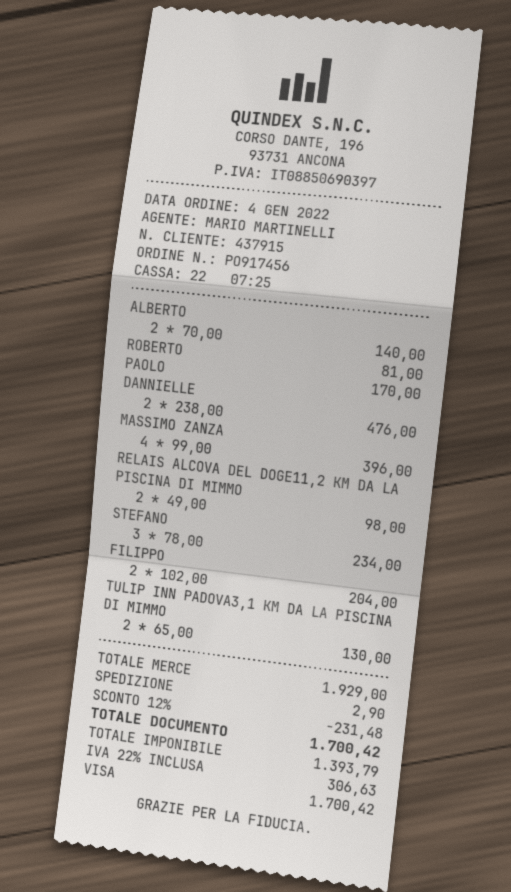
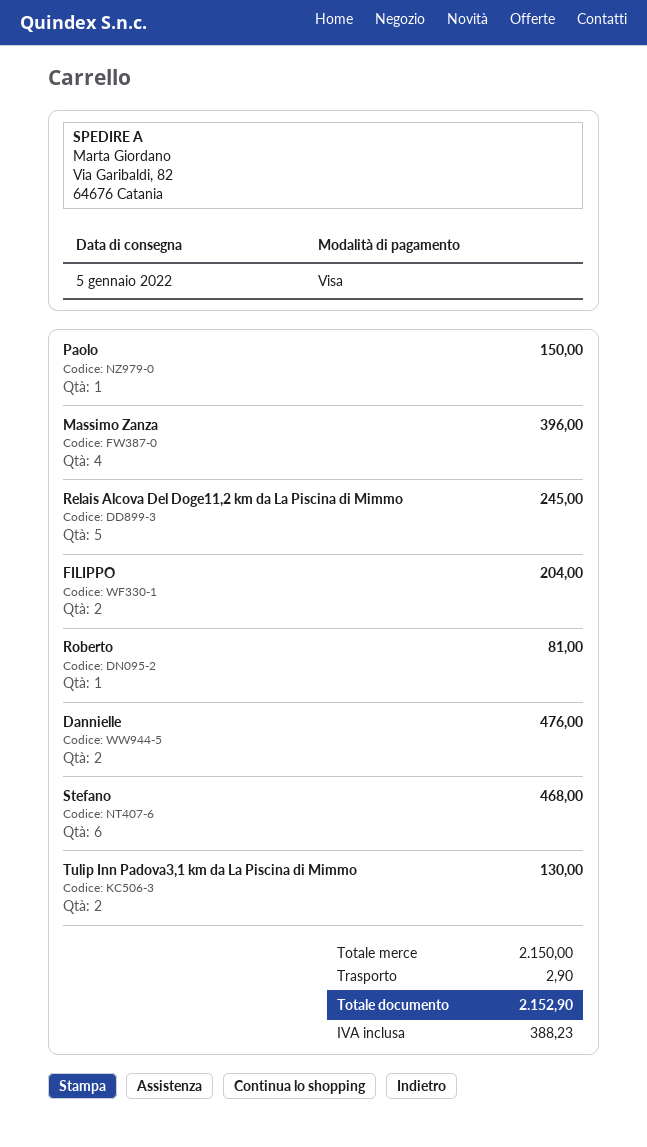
ALBERTO: 2 for 140.00 -> none
PAOLO: 1 for 170.00 -> 1 for 150.00
RELAIS ALCOVA DEL DOGE11,2 KM DA LA PISCINA DI MIMMO: 2 for 98.00 -> 5 for 245.00
STEFANO: 3 for 234.00 -> 6 for 468.00
subtotal: 1929.00 -> 2150.00
discount: 12% = 231.48 -> none
tax: 306.63 -> 388.23
total: 1700.42 -> 2152.90

